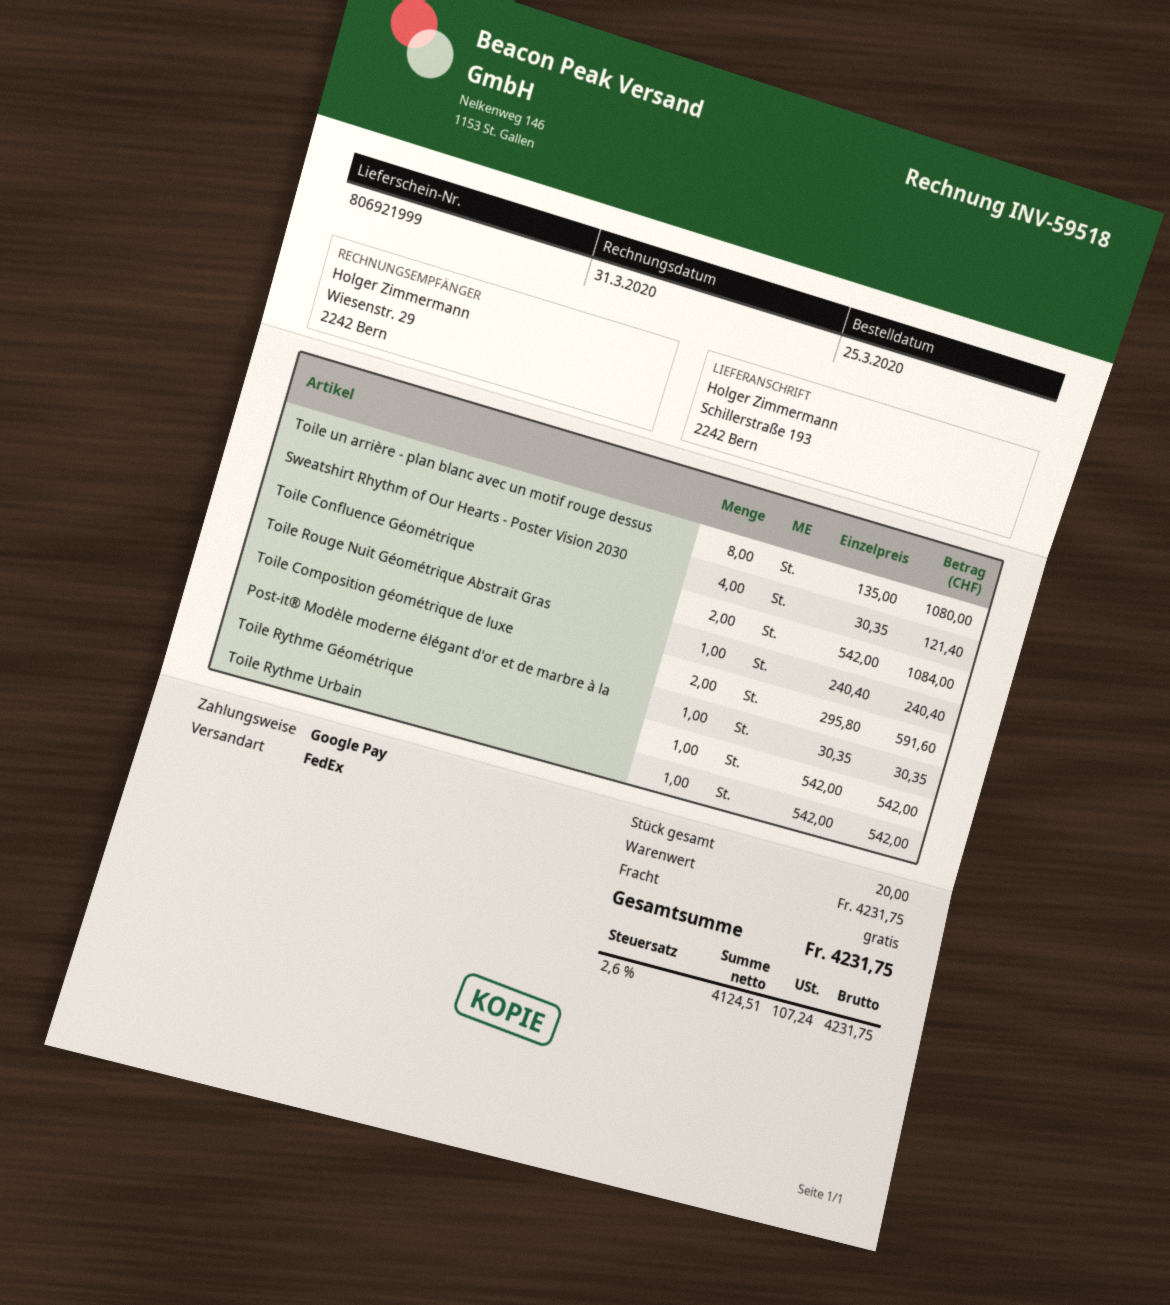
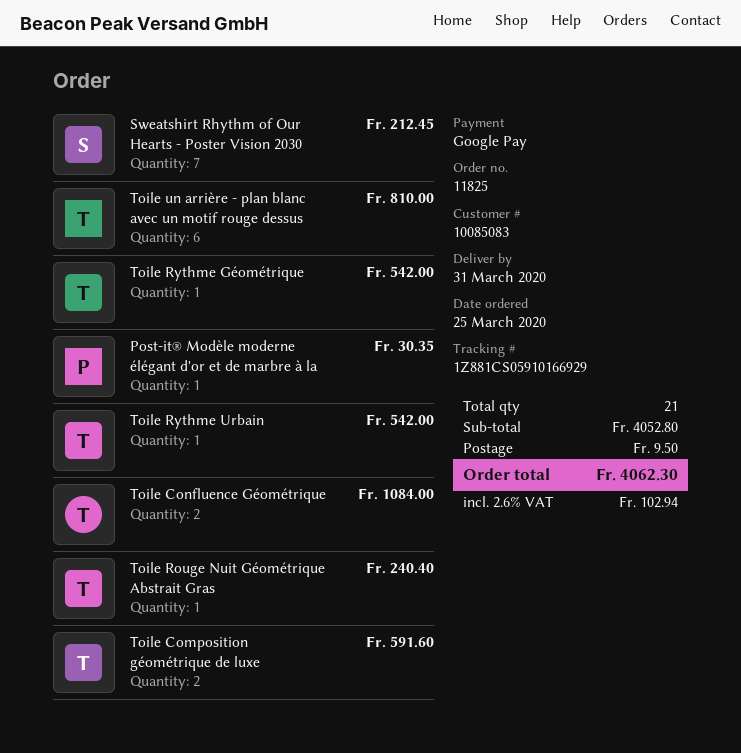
Toile un arrière - plan blanc avec un motif rouge dessus: 8 for 1080.00 -> 6 for 810.00
Sweatshirt Rhythm of Our Hearts - Poster Vision 2030: 4 for 121.40 -> 7 for 212.45
total quantity: 20 -> 21
subtotal: 4231.75 -> 4052.80
shipping: 0.00 -> 9.50
tax: 2.6% = 107.24 -> 2.6% = 102.94
total: 4231.75 -> 4062.30

